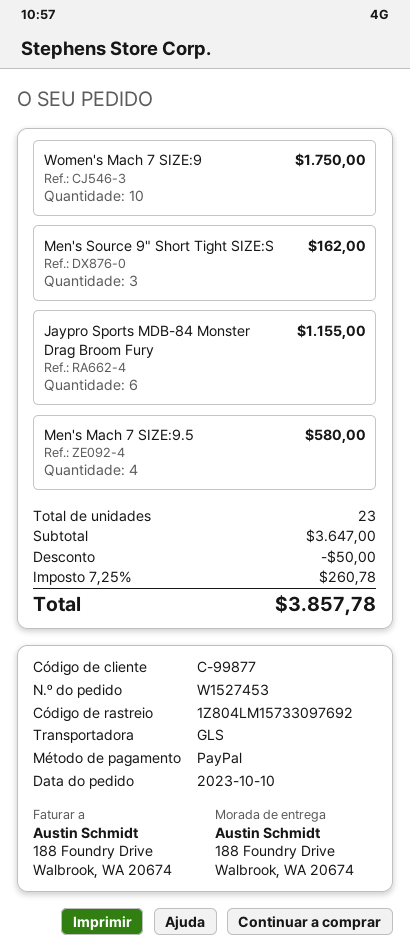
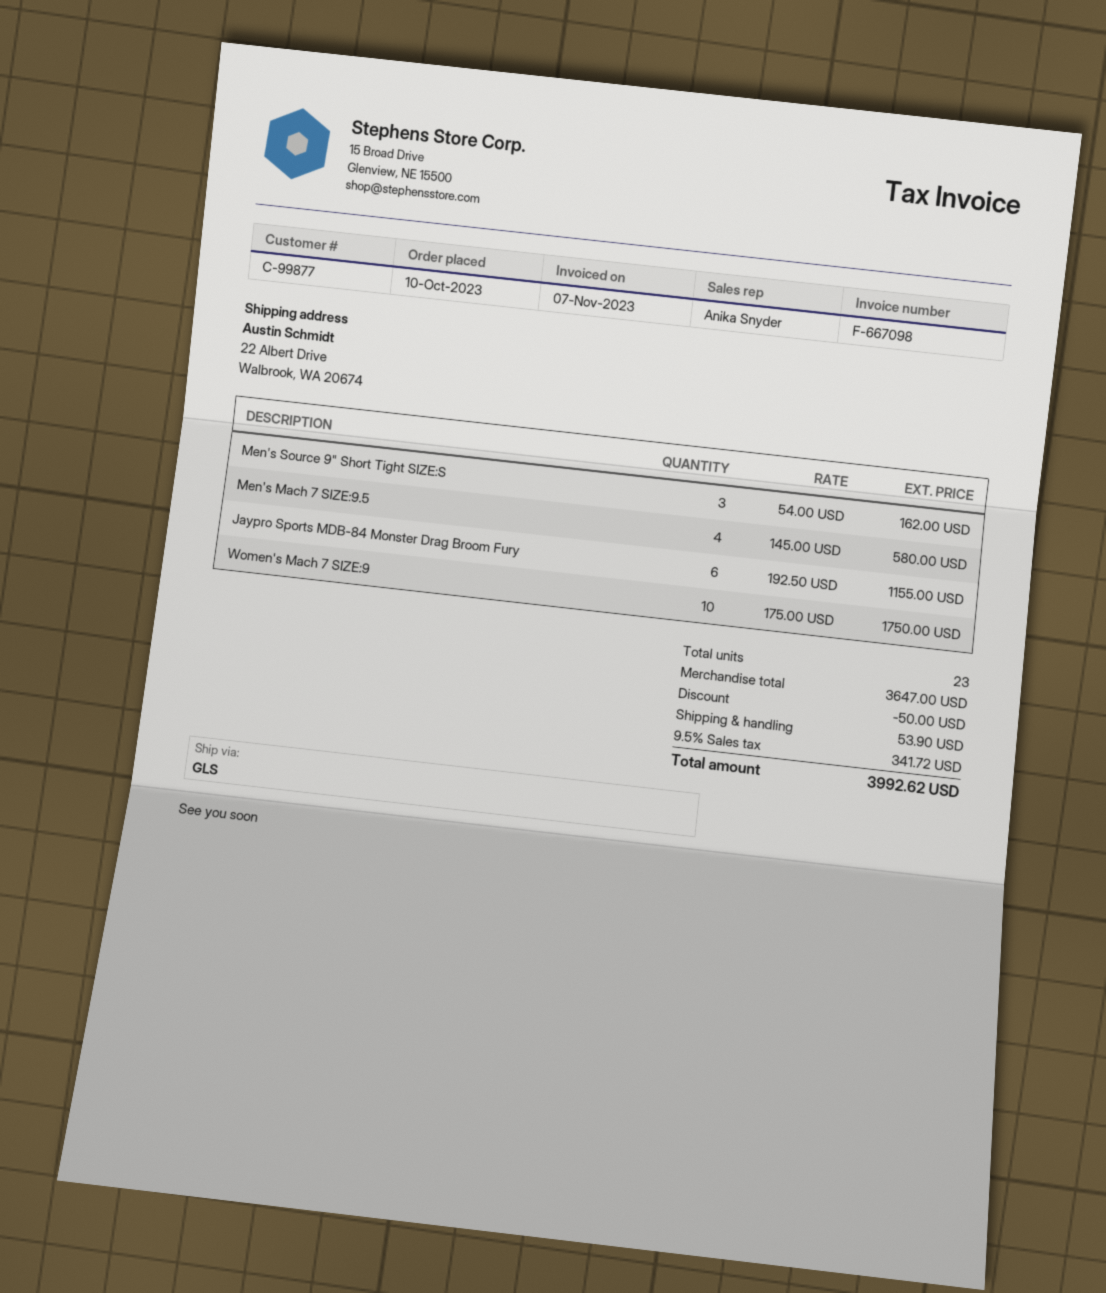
ship to: 188 Foundry Drive, Walbrook, WA 20674 -> 22 Albert Drive, Walbrook, WA 20674
shipping: none -> 53.90
tax: 7.25% = 260.78 -> 9.5% = 341.72
total: 3857.78 -> 3992.62

